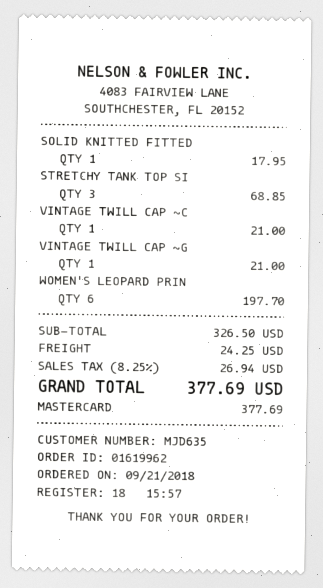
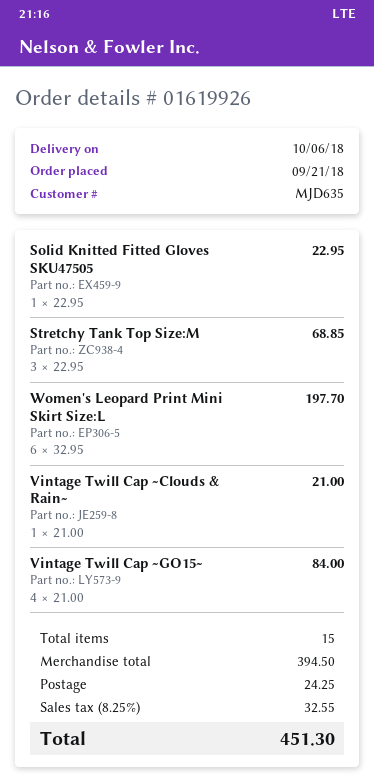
order number: 01619962 -> 01619926
SOLID KNITTED FITTED: 1 for 17.95 -> 1 for 22.95
VINTAGE TWILL CAP ~G: 1 for 21.00 -> 4 for 84.00
subtotal: 326.50 -> 394.50
tax: 8.25% = 26.94 -> 8.25% = 32.55
total: 377.69 -> 451.30

